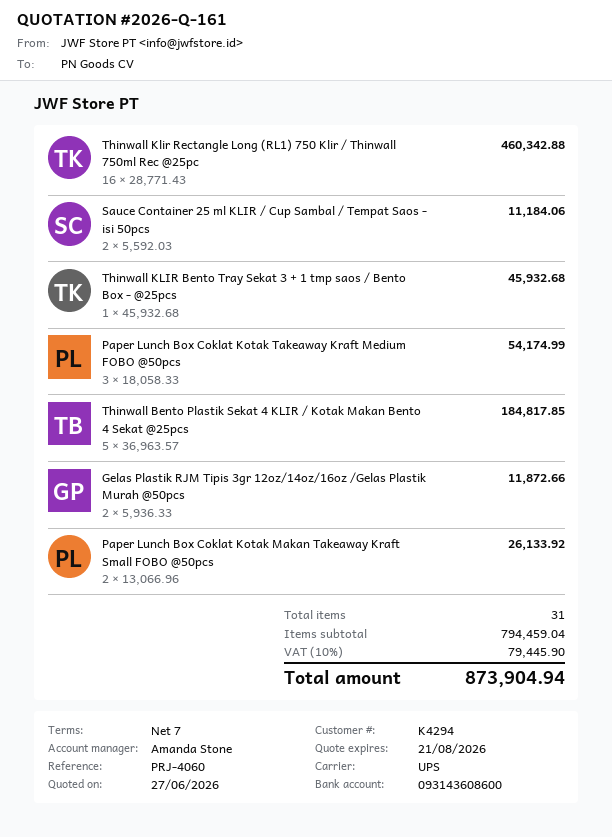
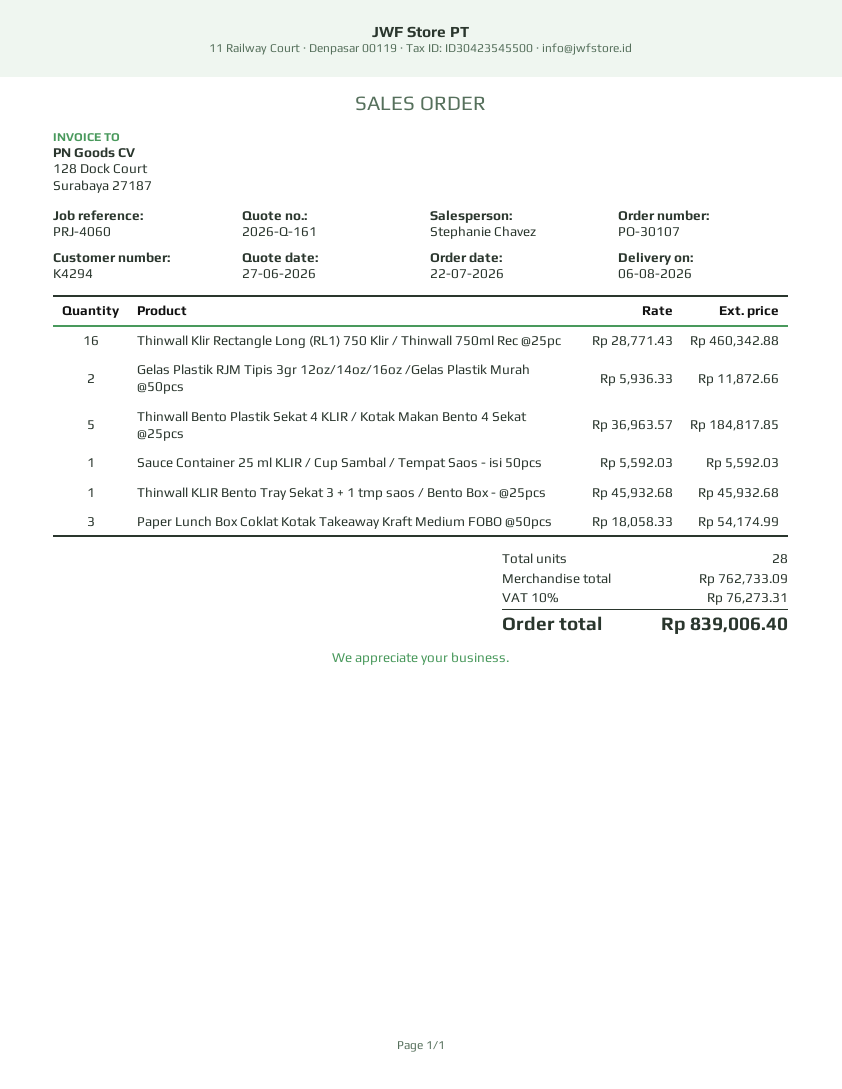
sales rep: Amanda Stone -> Stephanie Chavez
Sauce Container 25 ml KLIR / Cup Sambal / Tempat Saos - isi 50pcs: 2 x 5592.03 = 11184.06 -> 1 x 5592.03 = 5592.03
Paper Lunch Box Coklat Kotak Makan Takeaway Kraft Small FOBO @50pcs: 2 x 13066.96 = 26133.92 -> none
total quantity: 31 -> 28
subtotal: 794459.04 -> 762733.09
tax: 10% = 79445.90 -> 10% = 76273.31
total: 873904.94 -> 839006.40

